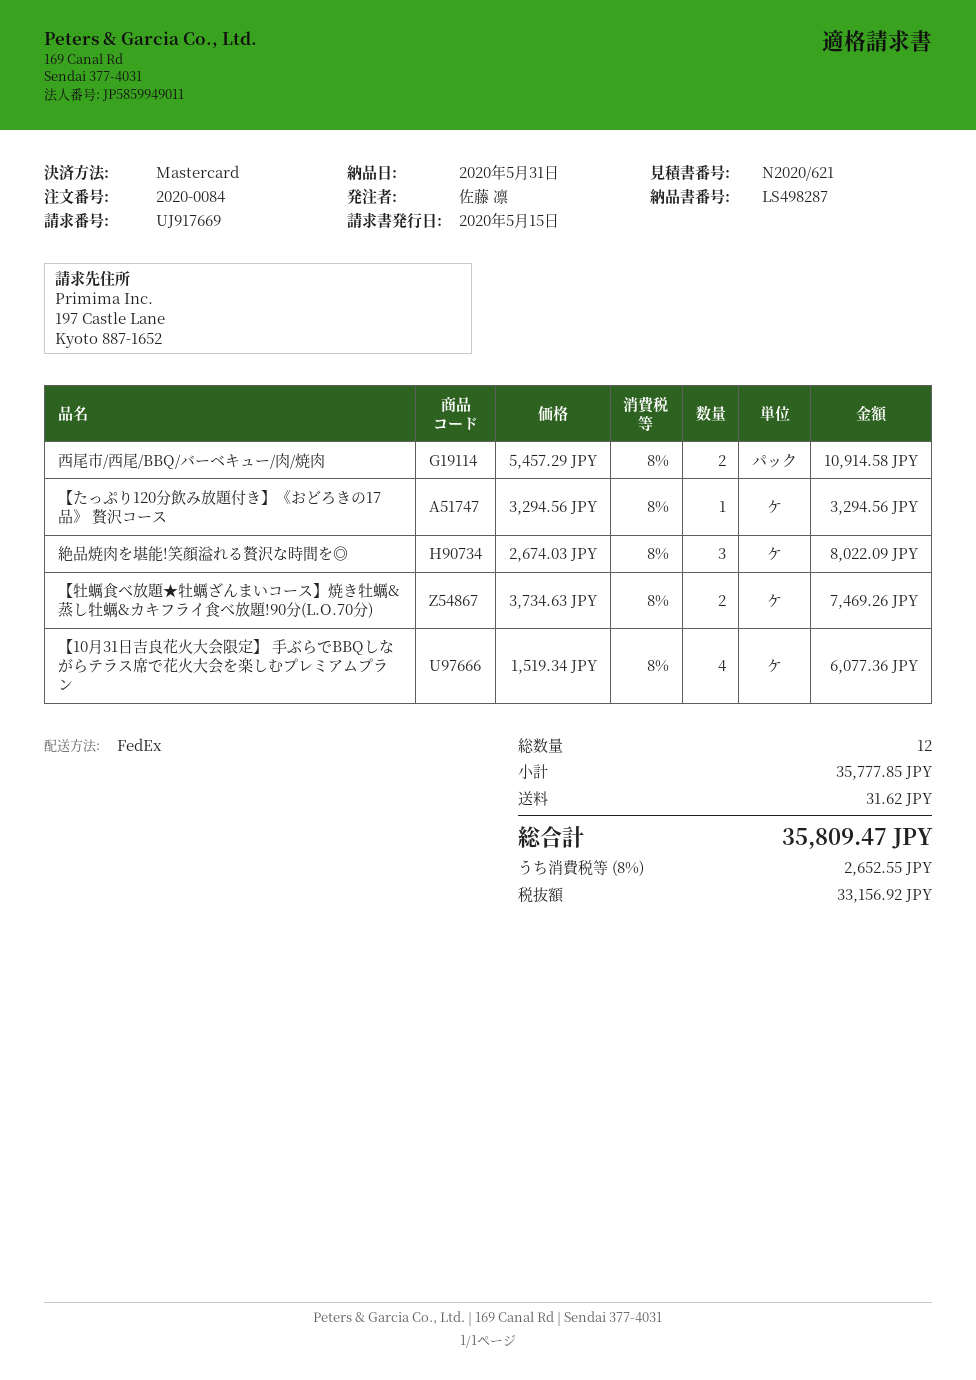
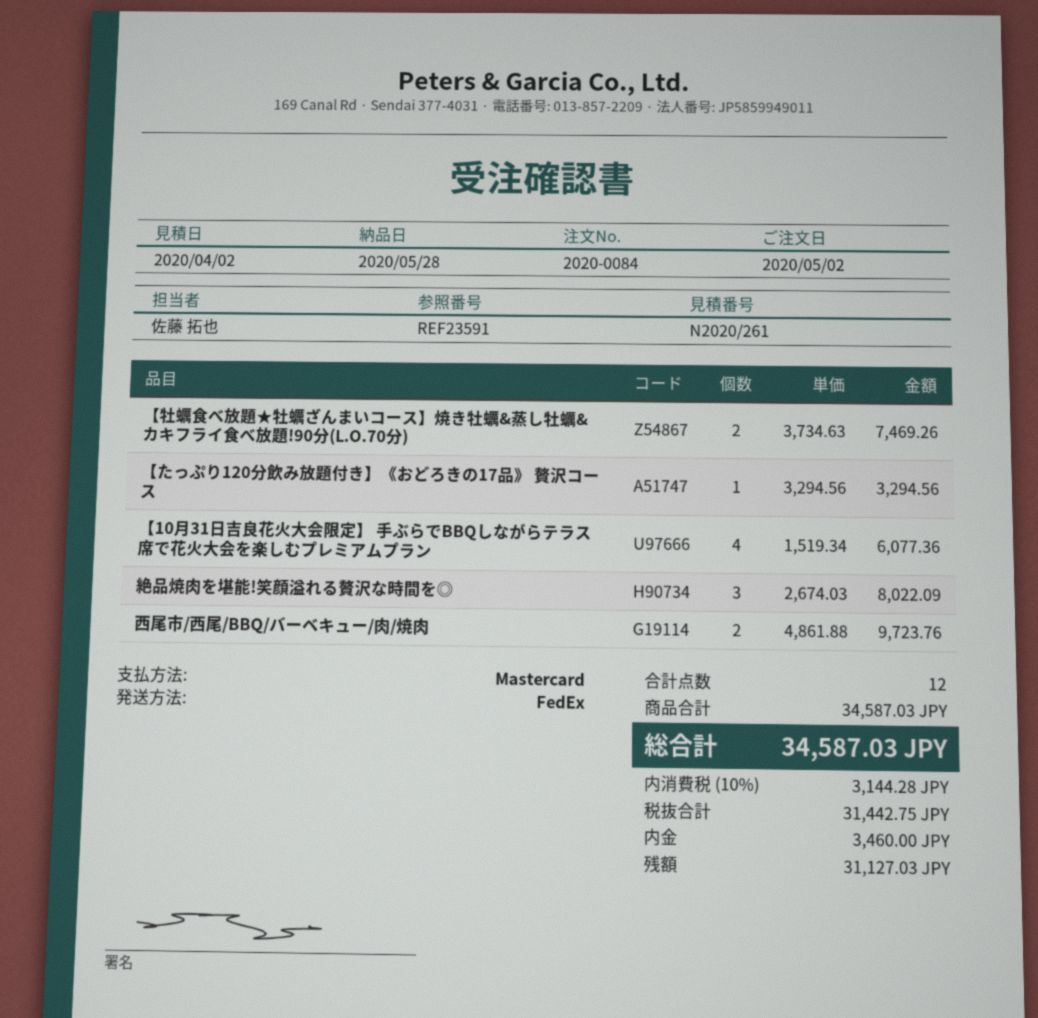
quote number: N2020/621 -> N2020/261
delivery date: 2020-05-31 -> 2020-05-28
西尾市/西尾/BBQ/バーベキュー/肉/焼肉: 2 x 5457.29 = 10914.58 -> 2 x 4861.88 = 9723.76
subtotal: 35777.85 -> 34587.03
shipping: 31.62 -> none
net: 33156.92 -> 31442.75
tax: 8% = 2652.55 -> 10% = 3144.28
total: 35809.47 -> 34587.03

